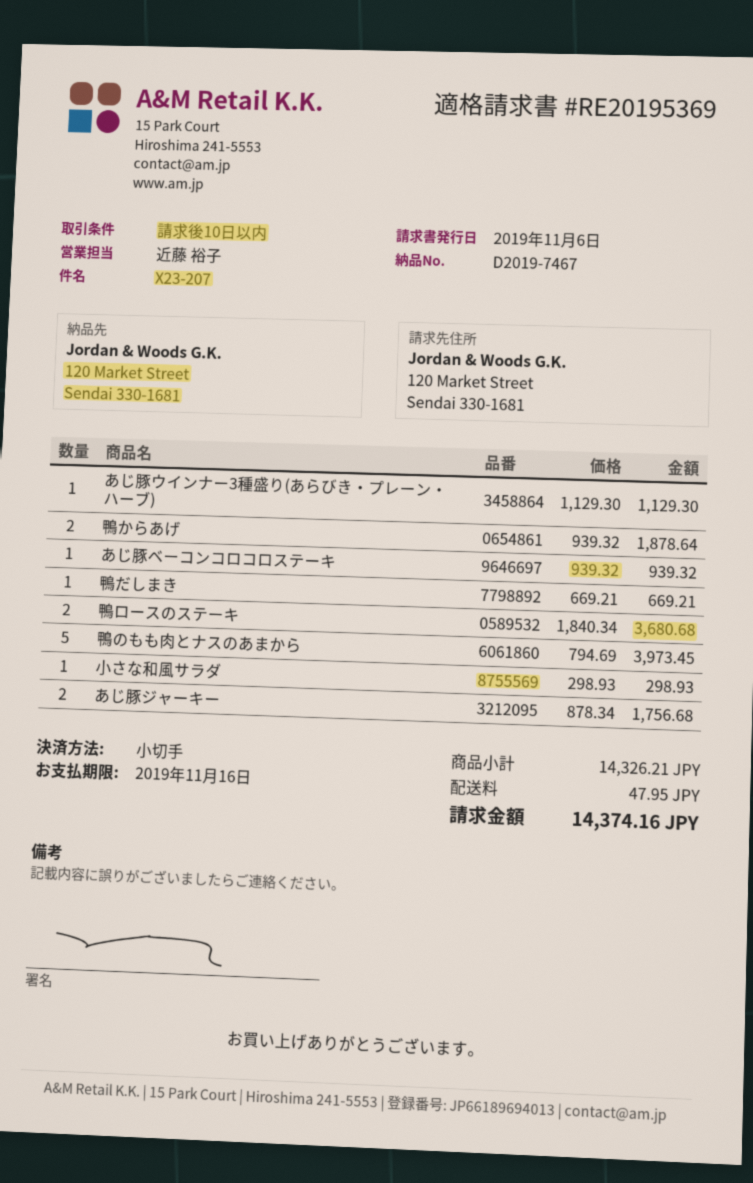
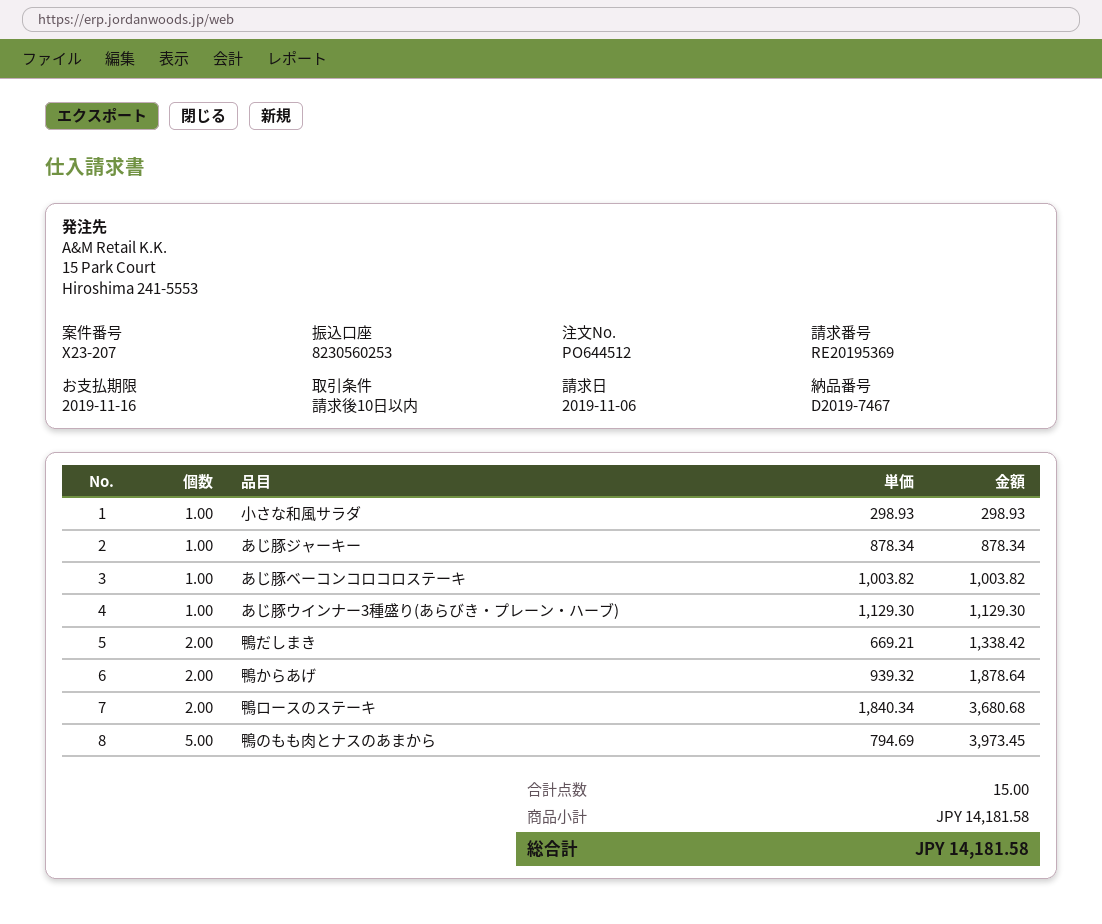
あじ豚ベーコンコロコロステーキ: 1 x 939.32 = 939.32 -> 1 x 1003.82 = 1003.82
鴨だしまき: 1 x 669.21 = 669.21 -> 2 x 669.21 = 1338.42
あじ豚ジャーキー: 2 x 878.34 = 1756.68 -> 1 x 878.34 = 878.34
subtotal: 14326.21 -> 14181.58
shipping: 47.95 -> none
total: 14374.16 -> 14181.58

